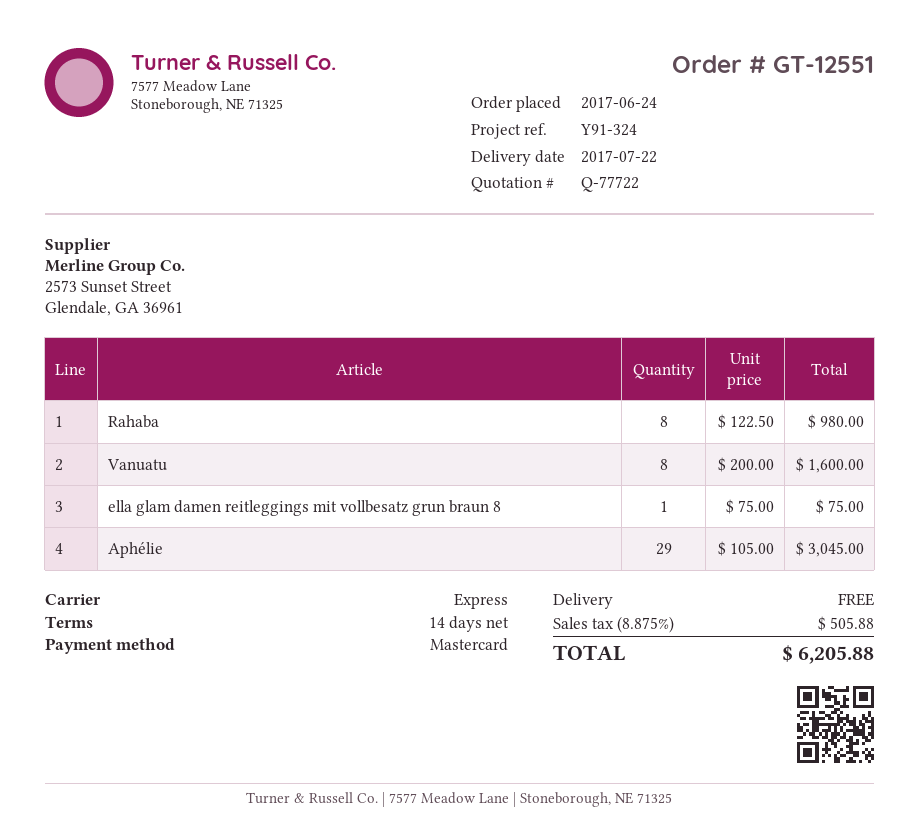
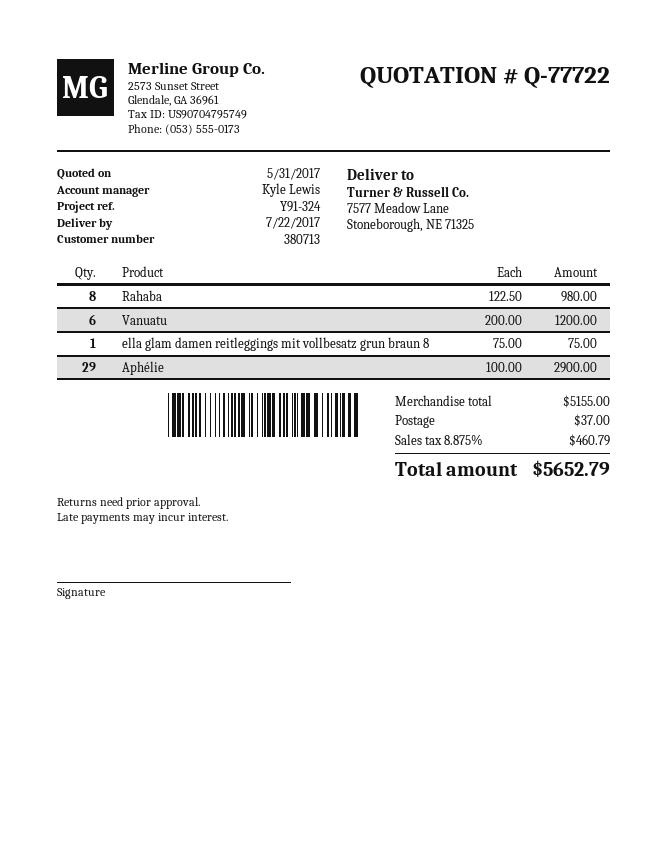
Vanuatu: 8 x 200.00 = 1600.00 -> 6 x 200.00 = 1200.00
Aphélie: 29 x 105.00 = 3045.00 -> 29 x 100.00 = 2900.00
shipping: 0.00 -> 37.00
tax: 8.875% = 505.88 -> 8.875% = 460.79
total: 6205.88 -> 5652.79

